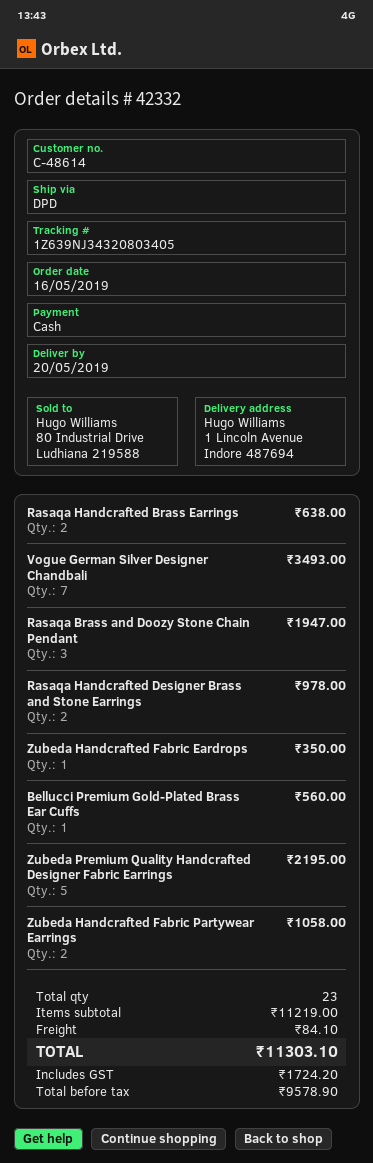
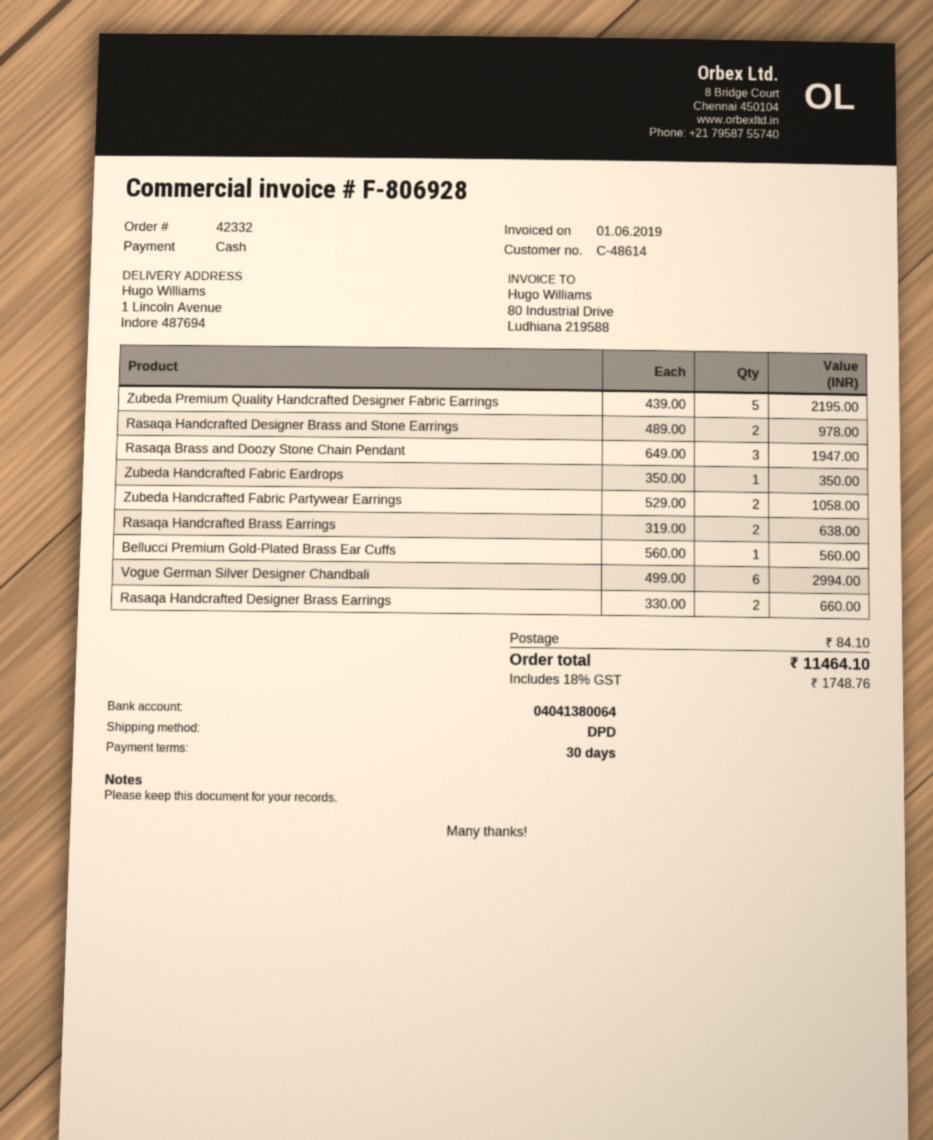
Vogue German Silver Designer Chandbali: 7 for 3493.00 -> 6 for 2994.00
Rasaqa Handcrafted Designer Brass Earrings: none -> 2 for 660.00
tax: 1724.20 -> 1748.76
total: 11303.10 -> 11464.10

